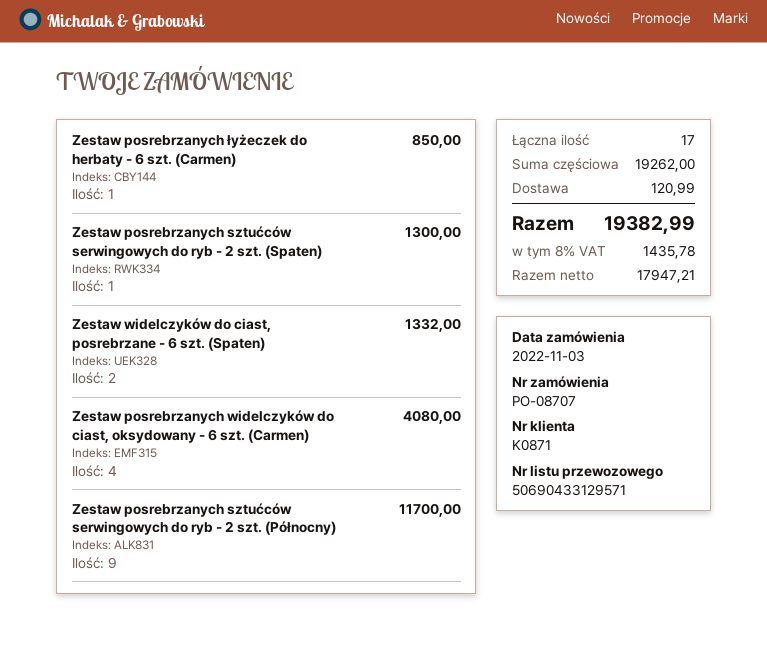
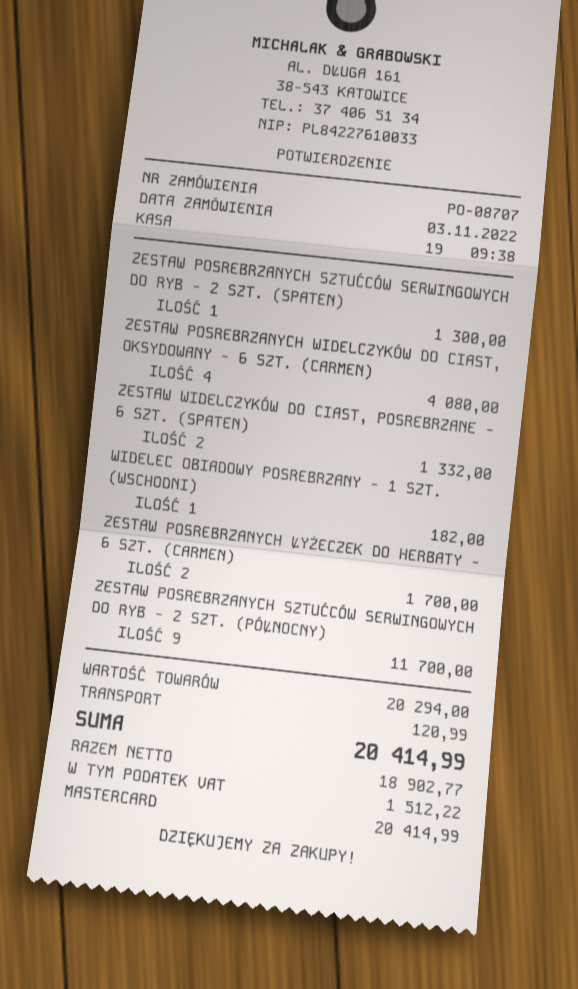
Zestaw posrebrzanych łyżeczek do herbaty - 6 szt. (Carmen): 1 for 850.00 -> 2 for 1700.00
WIDELEC OBIADOWY POSREBRZANY - 1 SZT. (WSCHODNI): none -> 1 for 182.00
subtotal: 19262.00 -> 20294.00
net: 17947.21 -> 18902.77
tax: 1435.78 -> 1512.22
total: 19382.99 -> 20414.99

